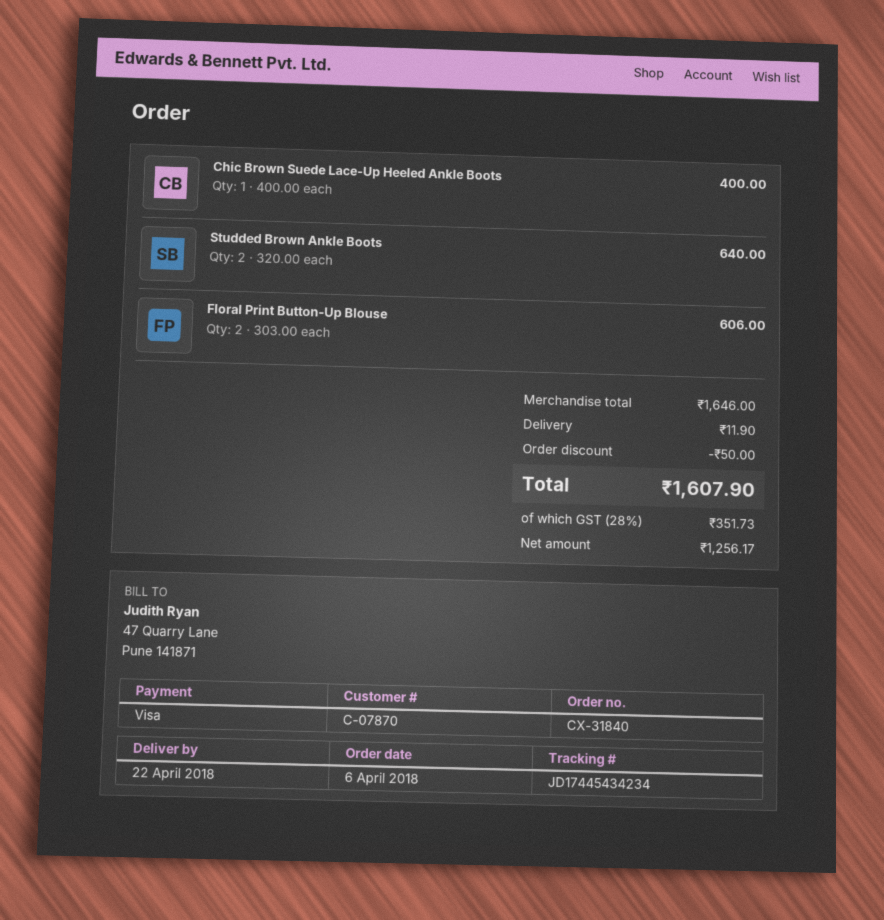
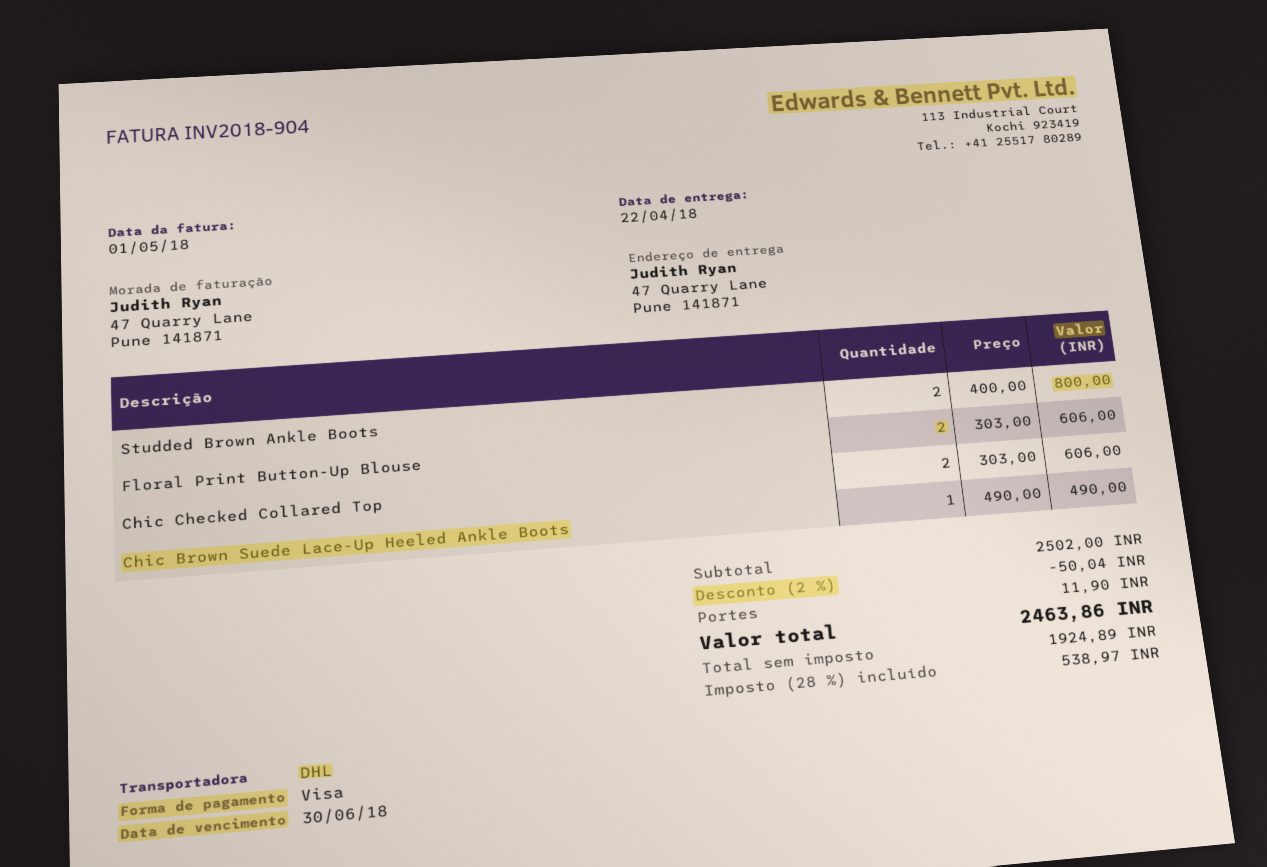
Chic Brown Suede Lace-Up Heeled Ankle Boots: 1 x 400.00 = 400.00 -> 1 x 490.00 = 490.00
Studded Brown Ankle Boots: 2 x 320.00 = 640.00 -> 2 x 400.00 = 800.00
Chic Checked Collared Top: none -> 2 x 303.00 = 606.00
subtotal: 1646.00 -> 2502.00
discount: 50.00 -> 50.04
net: 1256.17 -> 1924.89
tax: 28% = 351.73 -> 28% = 538.97
total: 1607.90 -> 2463.86

